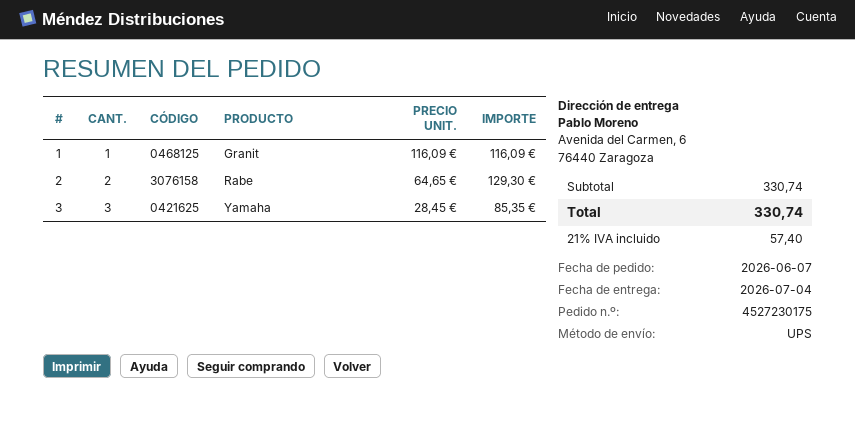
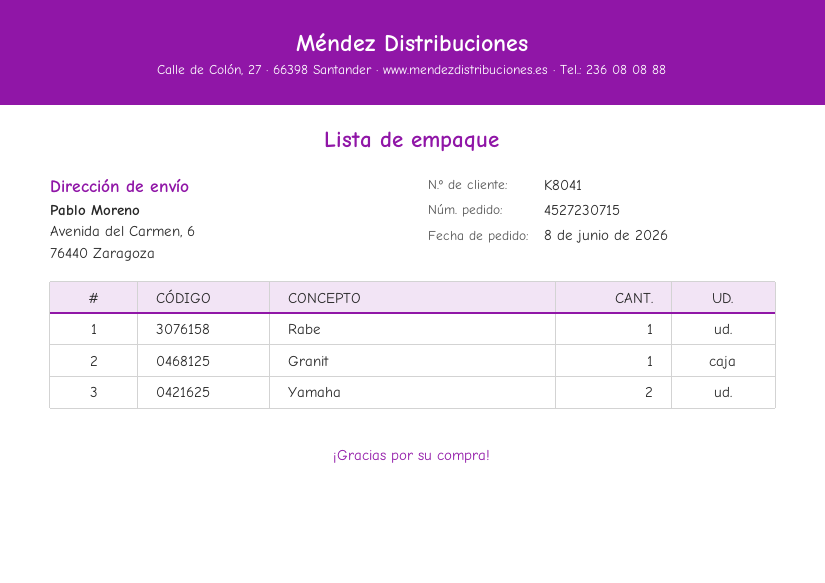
order number: 4527230175 -> 4527230715
order date: 2026-06-07 -> 2026-06-08
Rabe: 2 -> 1
Yamaha: 3 -> 2

